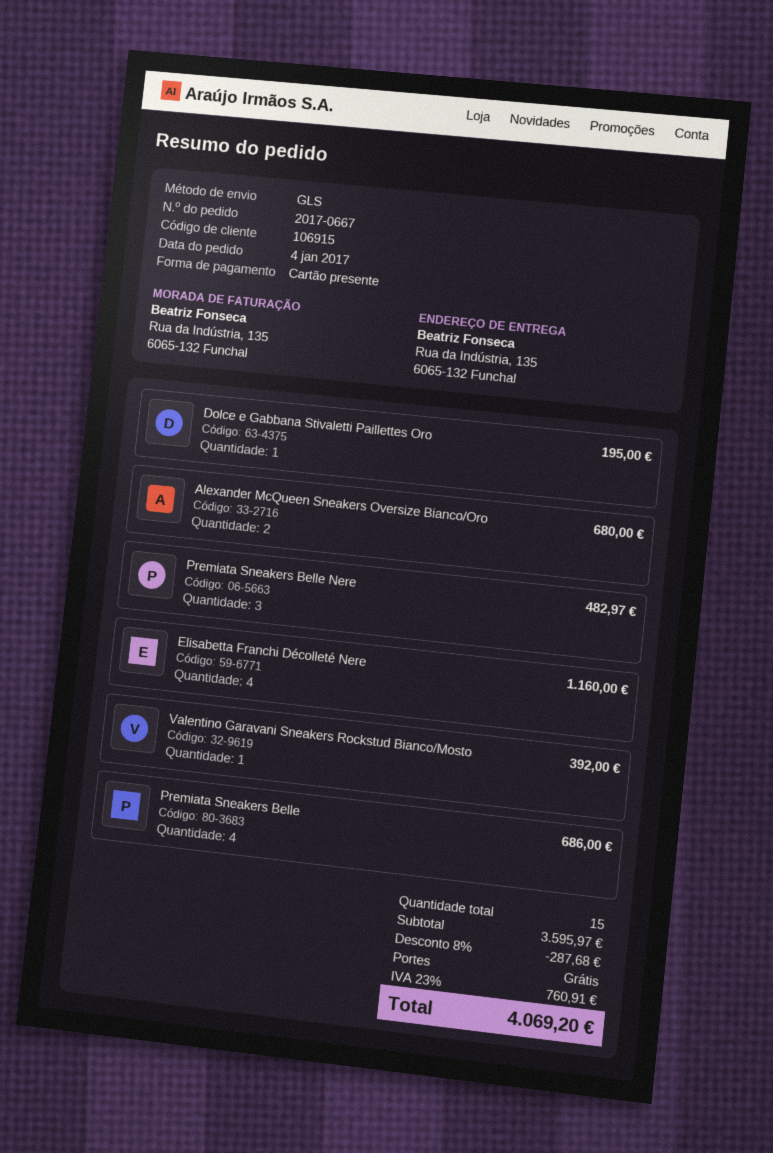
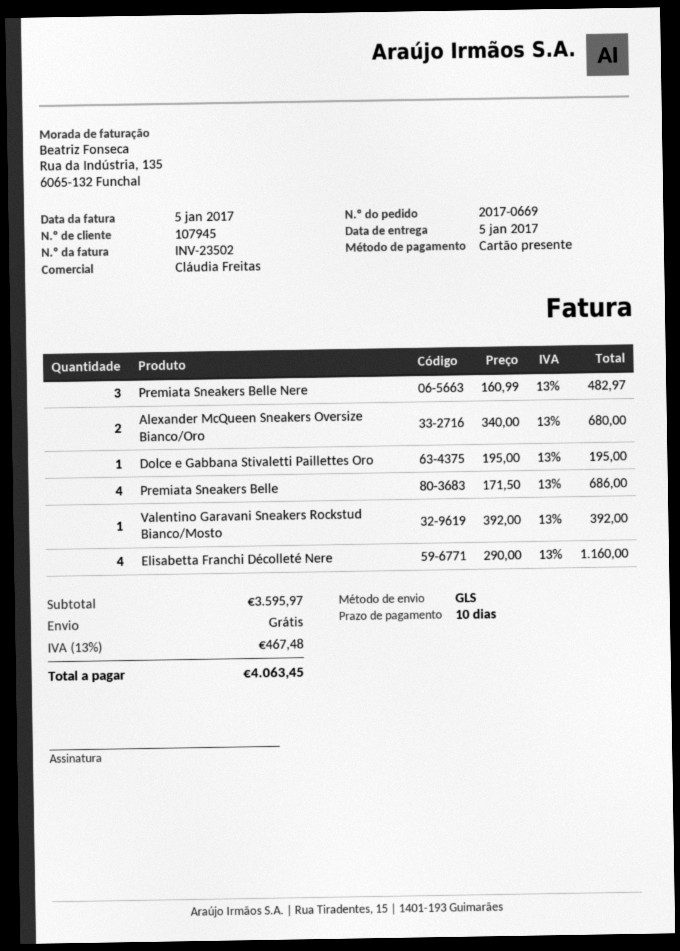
order number: 2017-0667 -> 2017-0669
customer number: 106915 -> 107945
discount: 8% = 287.68 -> none
tax: 23% = 760.91 -> 13% = 467.48
total: 4069.20 -> 4063.45

